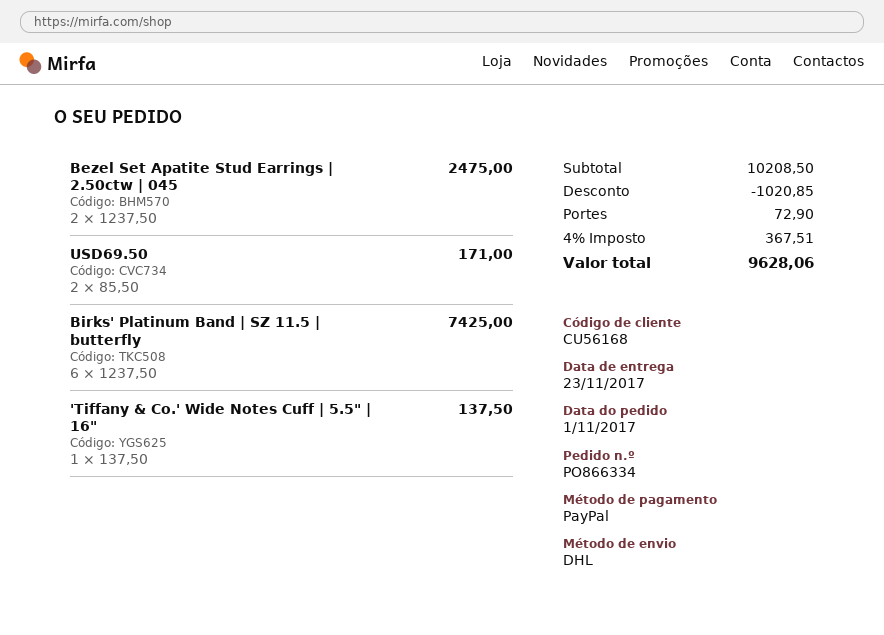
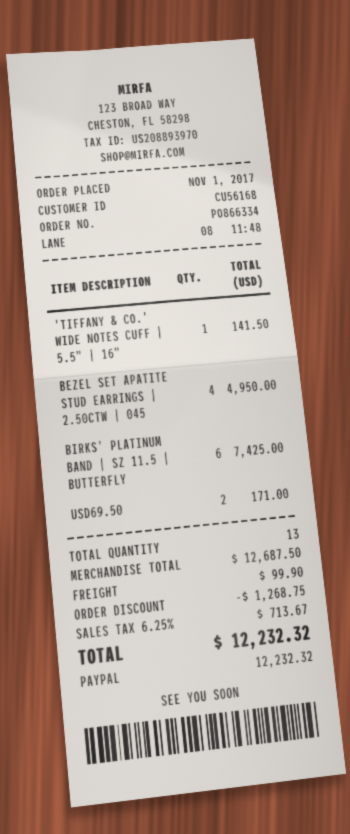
Bezel Set Apatite Stud Earrings | 2.50ctw | 045: 2 for 2475.00 -> 4 for 4950.00
'Tiffany & Co.' Wide Notes Cuff | 5.5" | 16": 1 for 137.50 -> 1 for 141.50
subtotal: 10208.50 -> 12687.50
discount: 1020.85 -> 1268.75
shipping: 72.90 -> 99.90
tax: 4% = 367.51 -> 6.25% = 713.67
total: 9628.06 -> 12232.32

